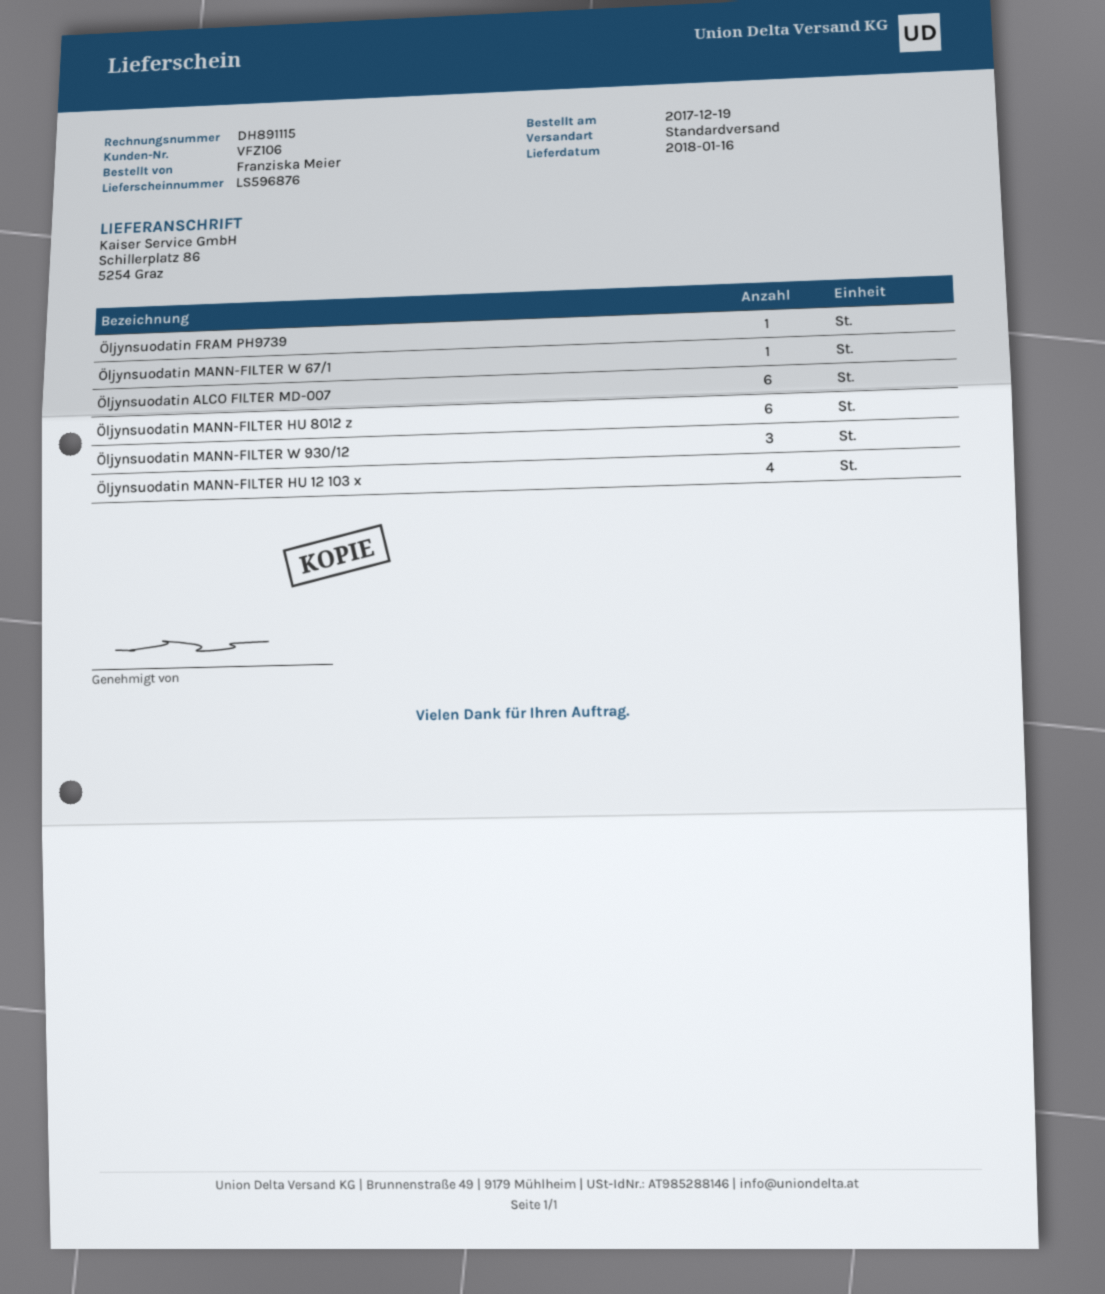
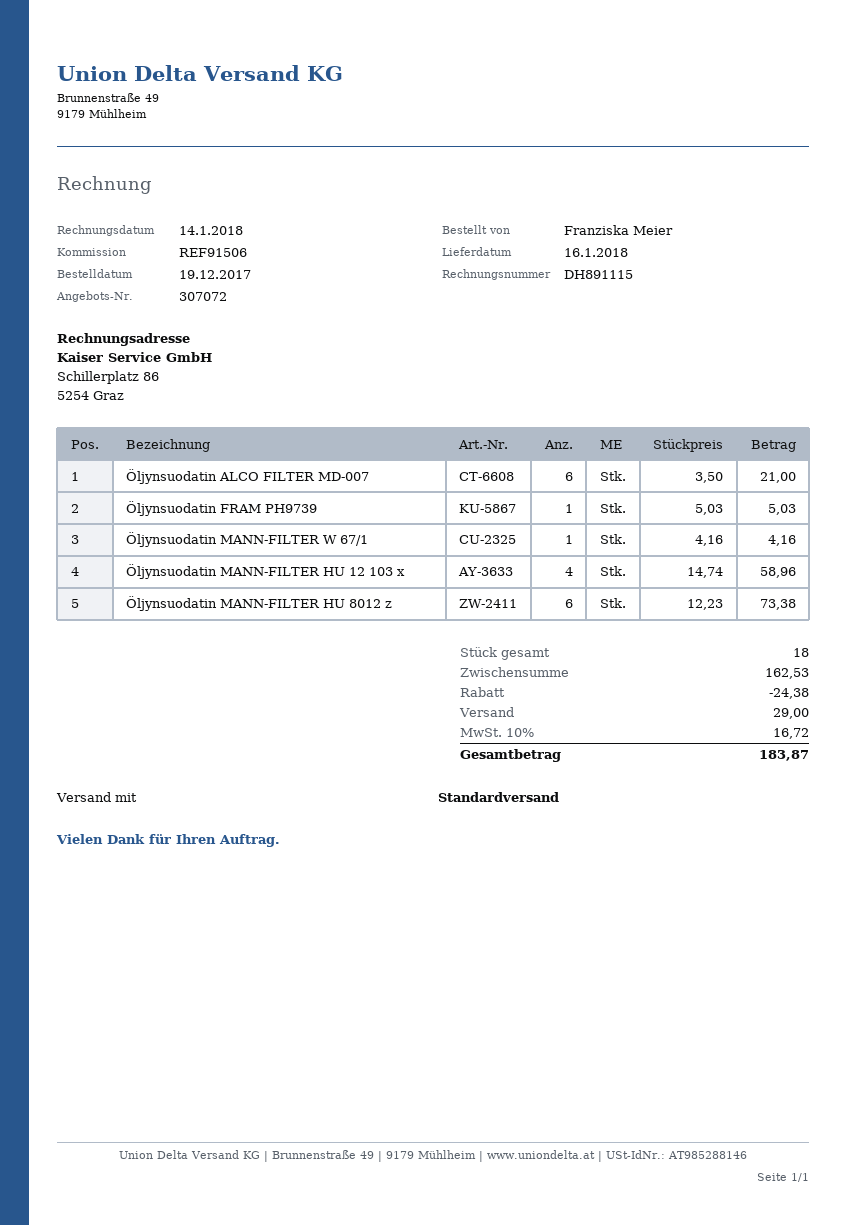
Öljynsuodatin MANN-FILTER W 930/12: 3 -> none

